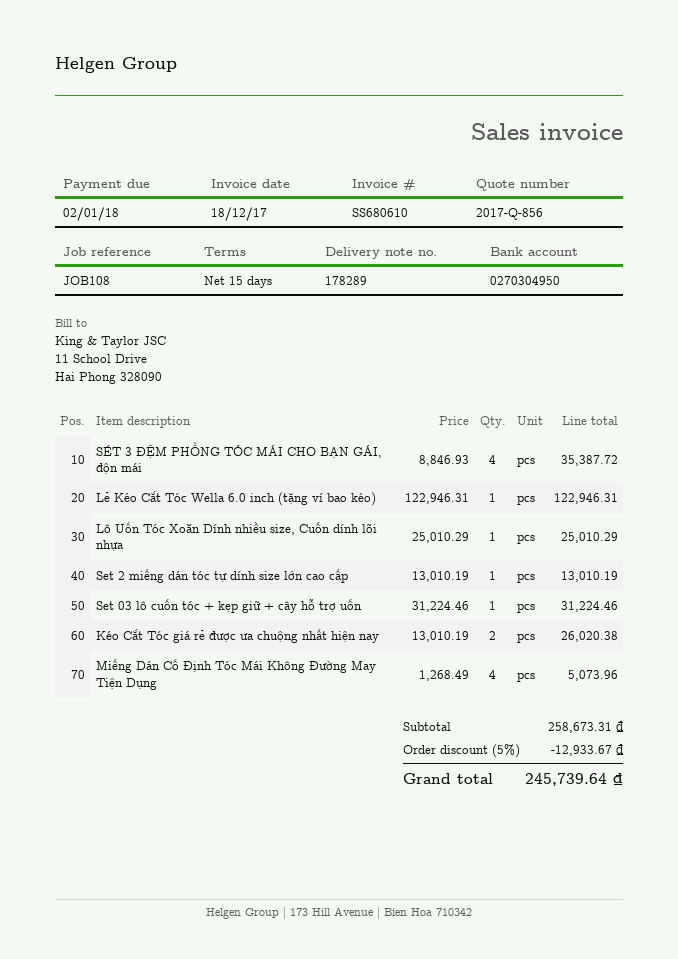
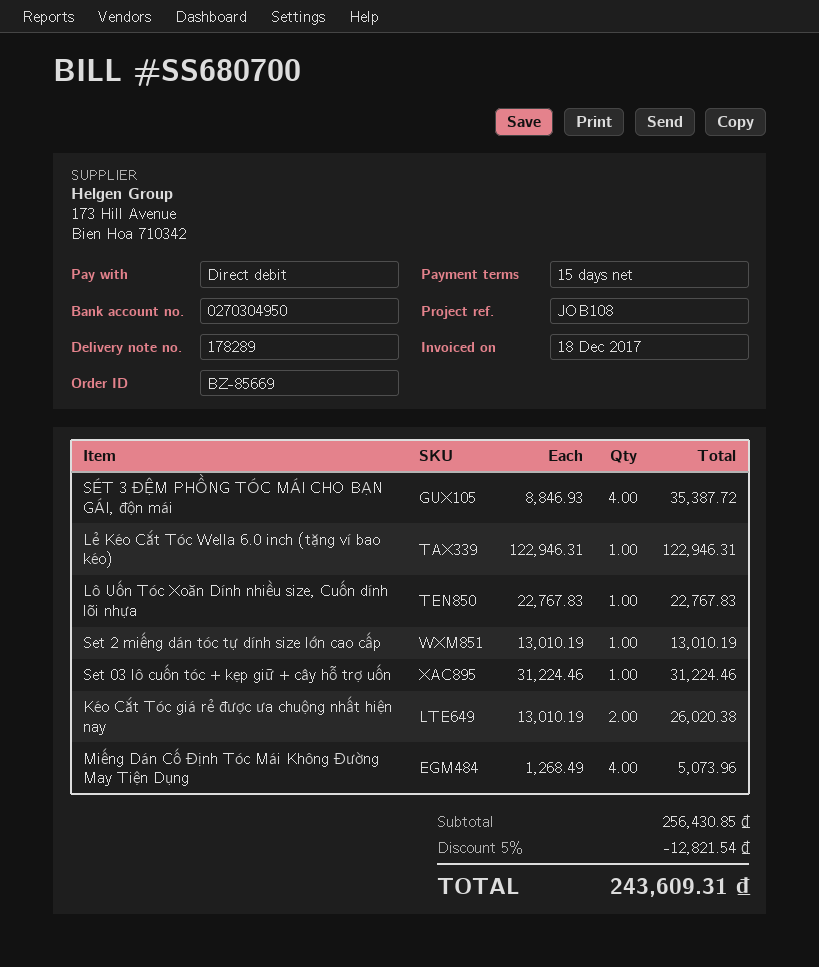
invoice number: SS680610 -> SS680700
Lô Uốn Tóc Xoăn Dính nhiều size, Cuốn dính lõi nhựa: 1 x 25010.29 = 25010.29 -> 1 x 22767.83 = 22767.83
subtotal: 258673.31 -> 256430.85
discount: 5% = 12933.67 -> 5% = 12821.54
total: 245739.64 -> 243609.31

